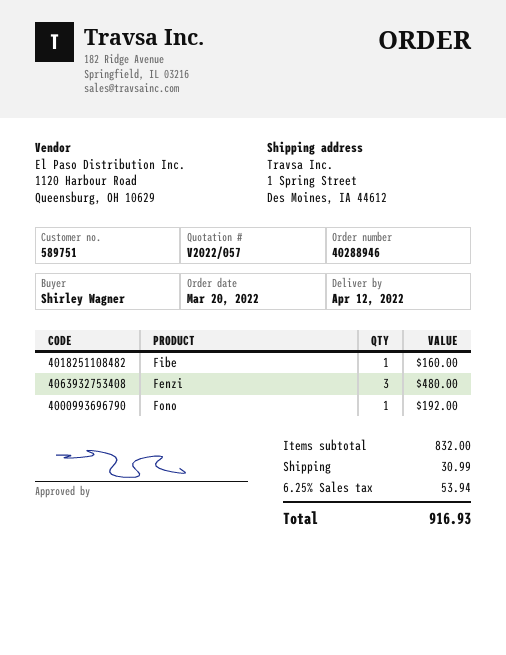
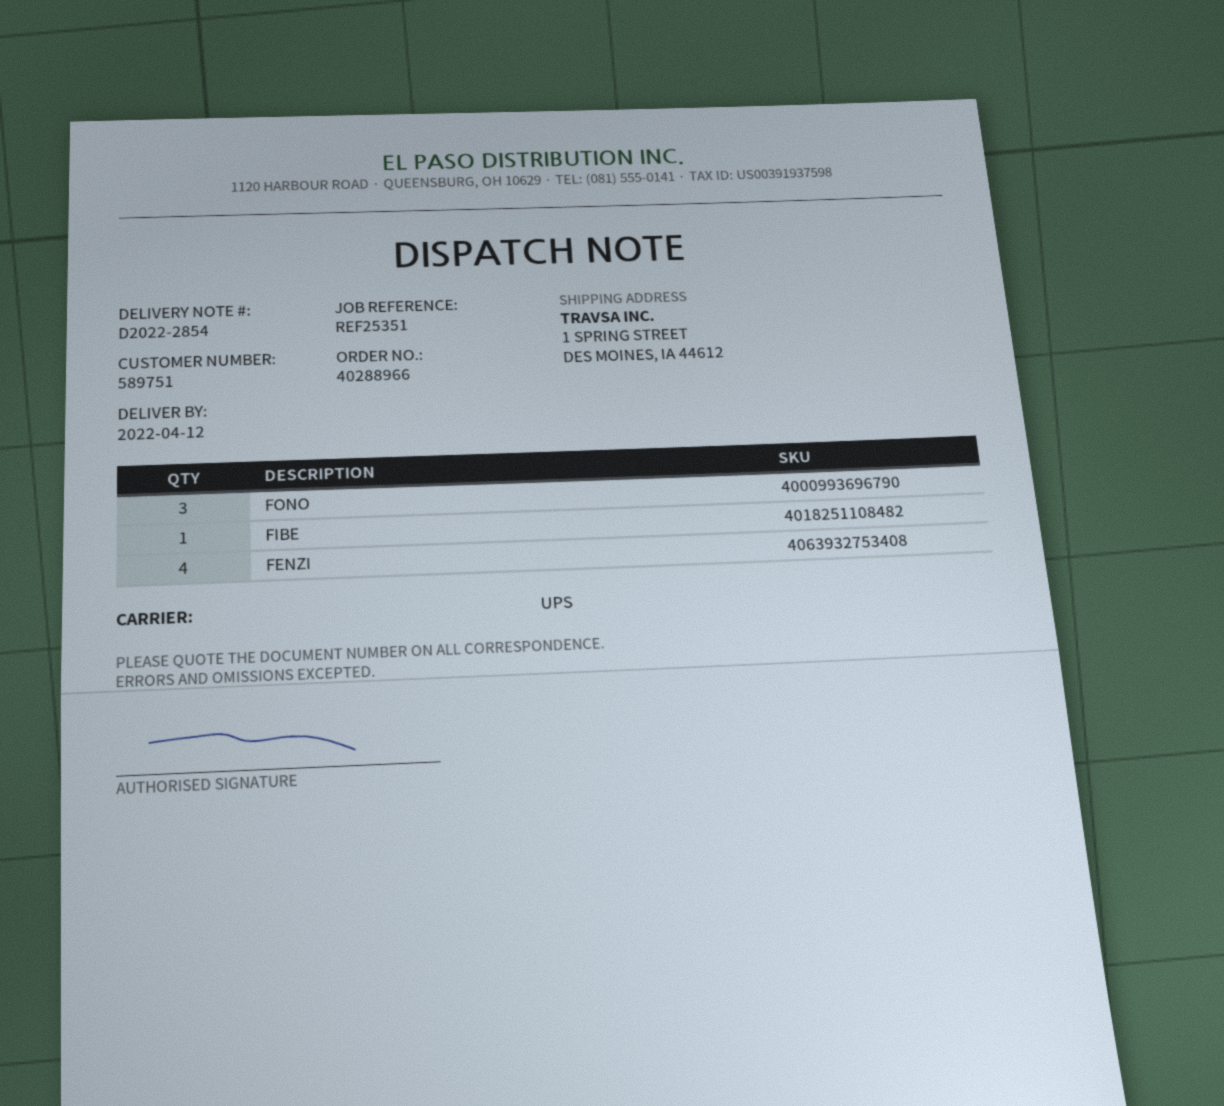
order number: 40288946 -> 40288966
Fenzi: 3 -> 4
Fono: 1 -> 3

